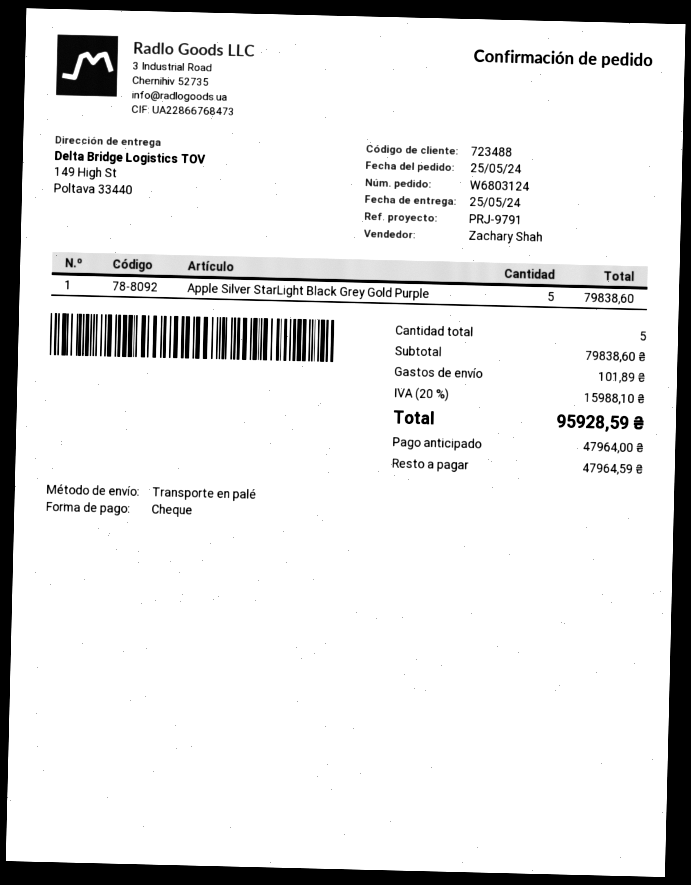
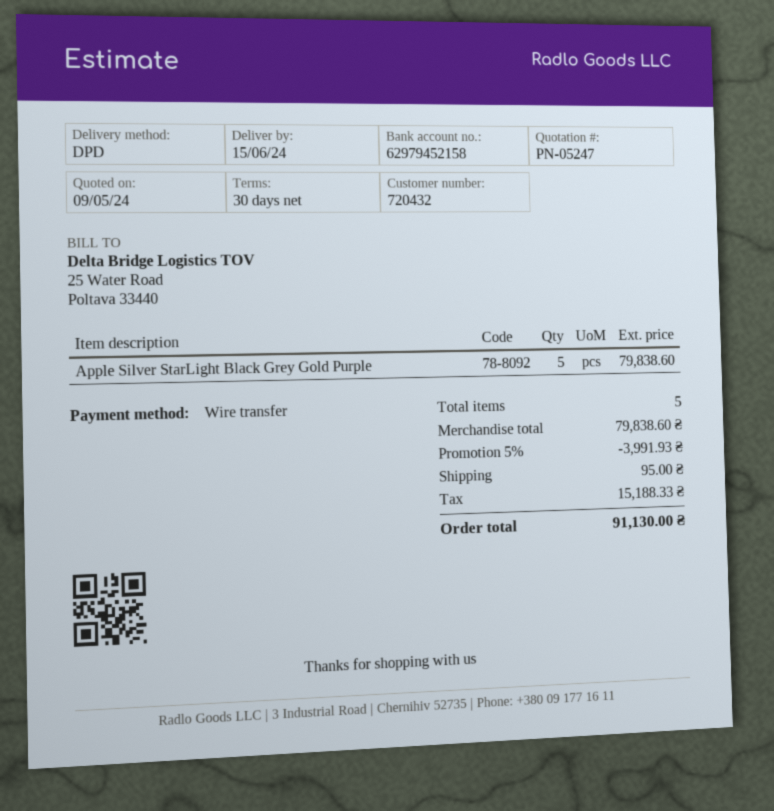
delivery date: 2024-05-25 -> 2024-06-15
customer number: 723488 -> 720432
payment method: cheque -> bank transfer
shipping method: pallet freight -> DPD
discount: none -> 5% = 3991.93
shipping: 101.89 -> 95.00
tax: 15988.10 -> 15188.33
total: 95928.59 -> 91130.00

